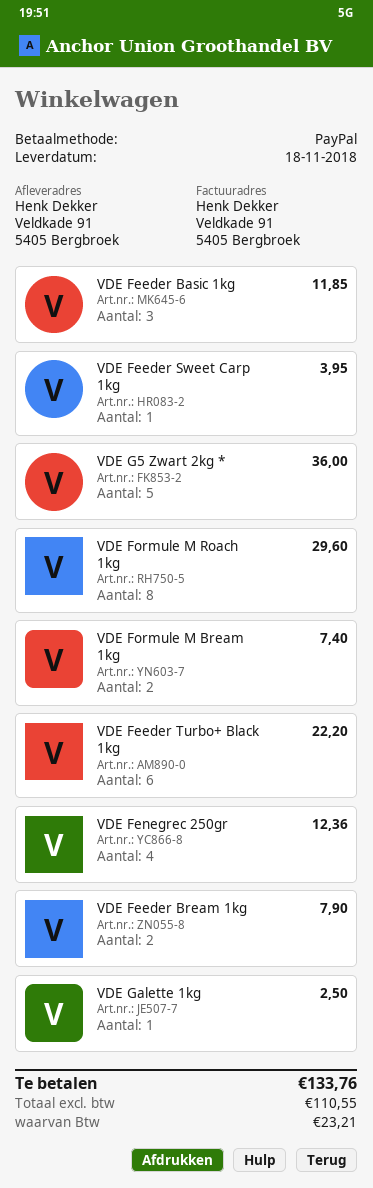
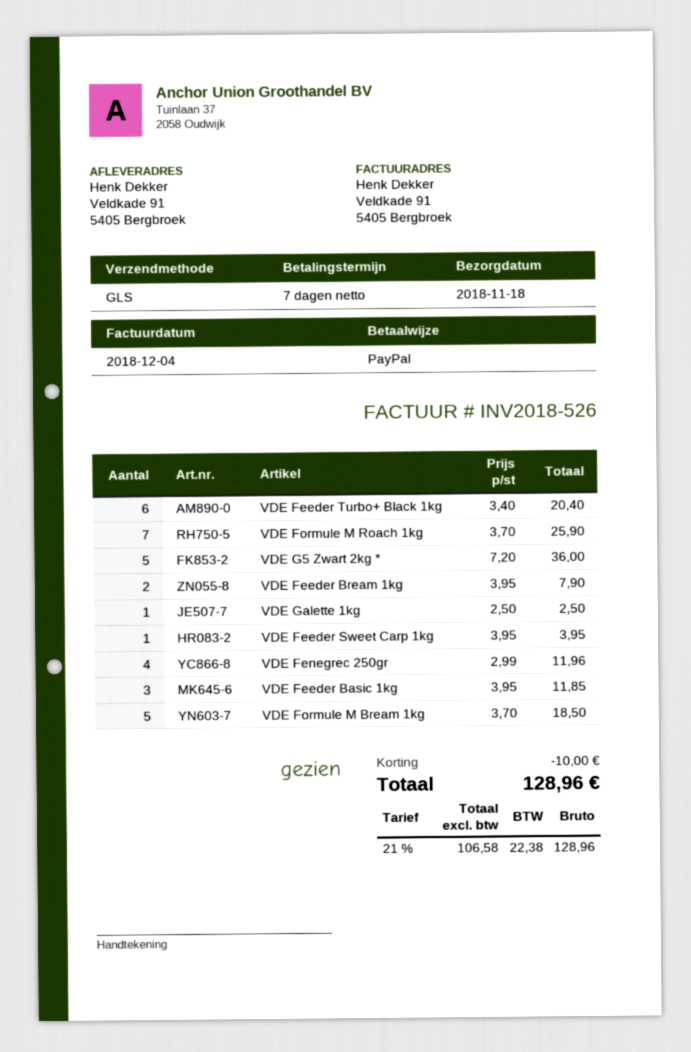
VDE Formule M Roach 1kg: 8 for 29.60 -> 7 for 25.90
VDE Formule M Bream 1kg: 2 for 7.40 -> 5 for 18.50
VDE Feeder Turbo+ Black 1kg: 6 for 22.20 -> 6 for 20.40
VDE Fenegrec 250gr: 4 for 12.36 -> 4 for 11.96
discount: none -> 10.00
net: 110.55 -> 106.58
tax: 23.21 -> 22.38
total: 133.76 -> 128.96

